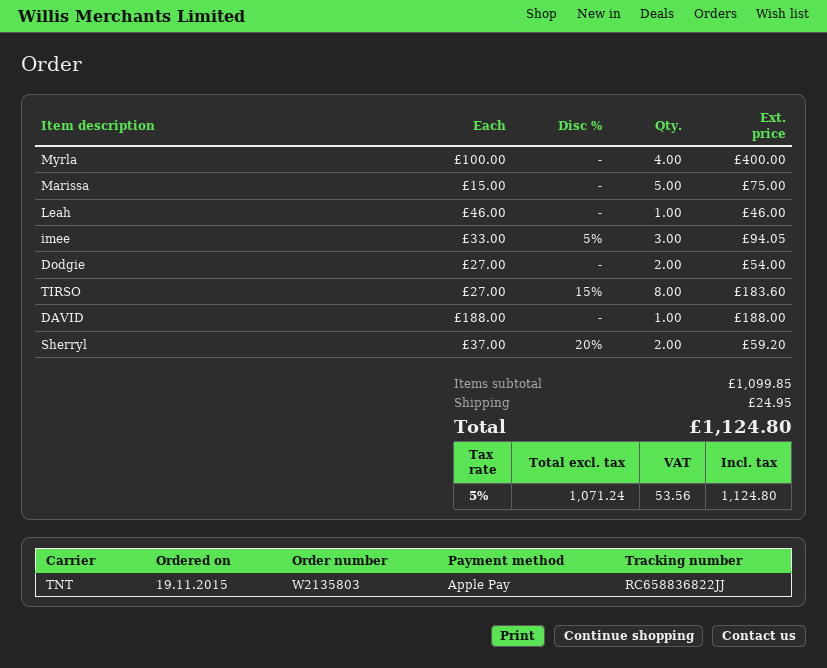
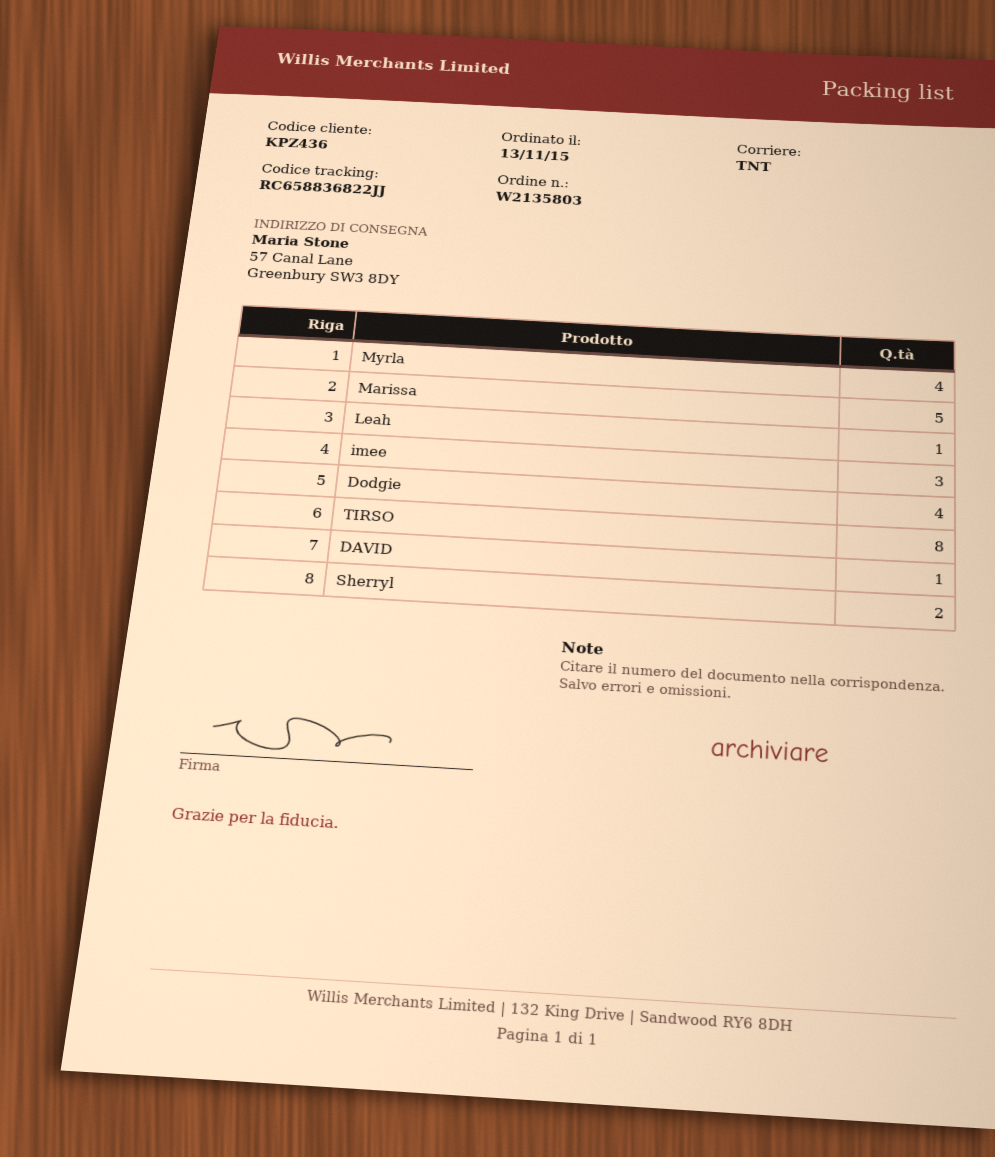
order date: 2015-11-19 -> 2015-11-13
Dodgie: 2 -> 4

